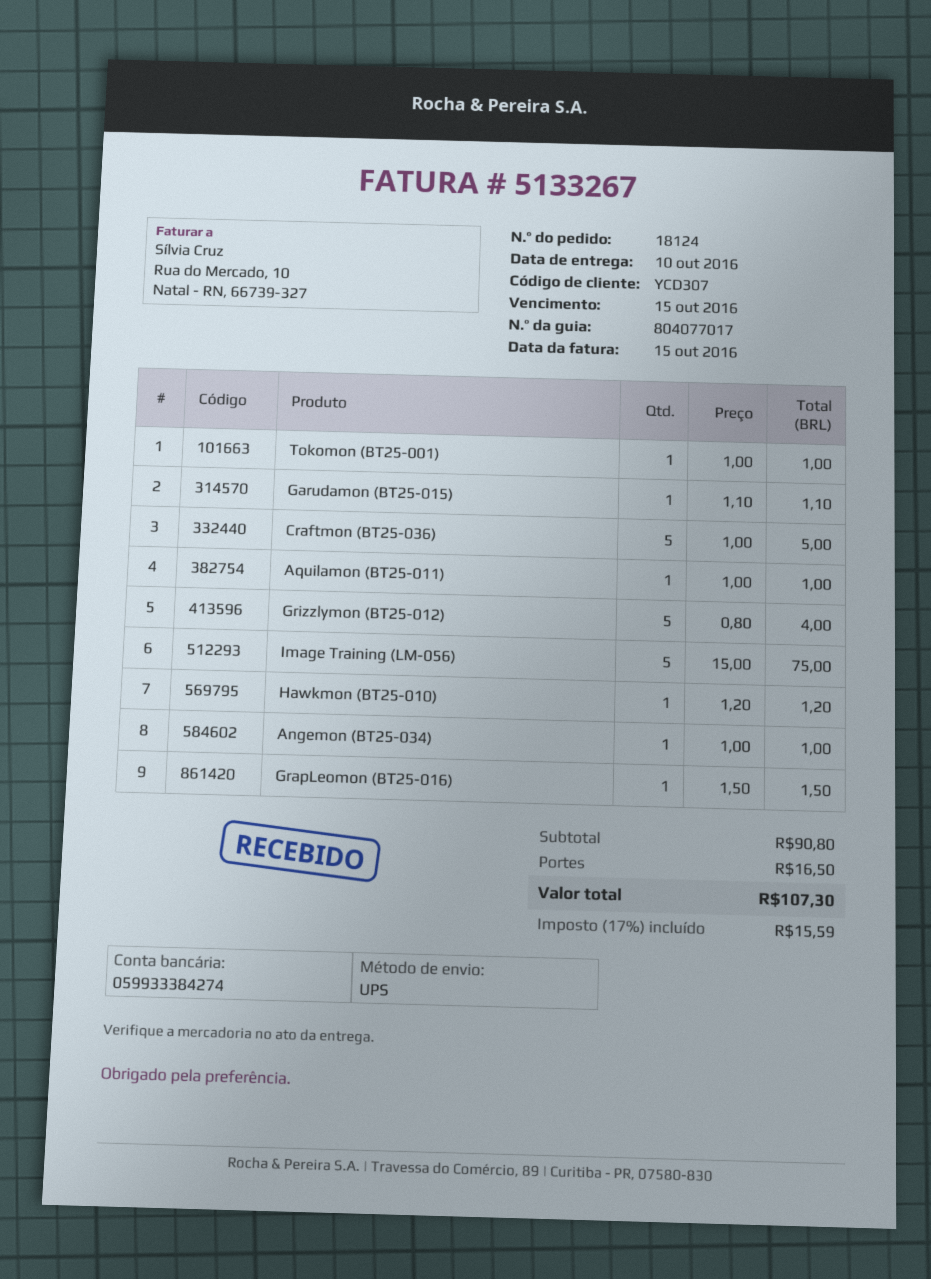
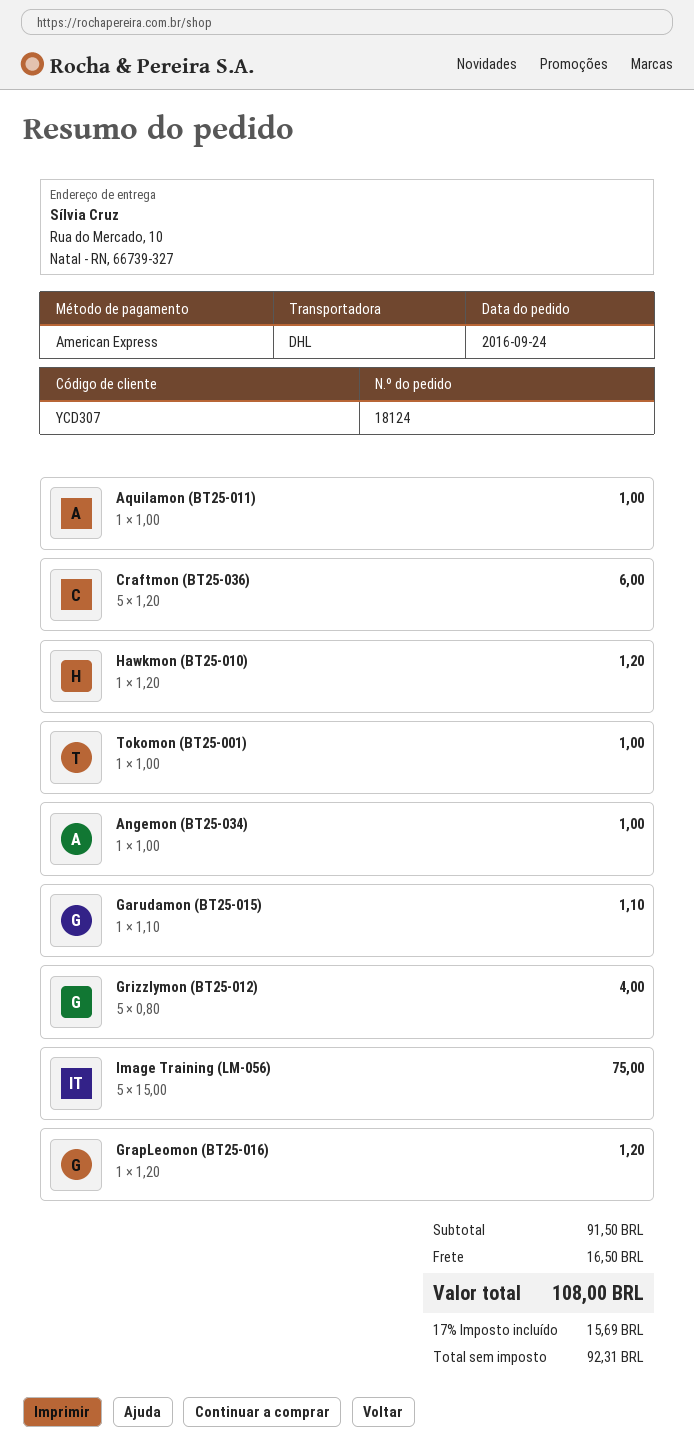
shipping method: UPS -> DHL
Craftmon (BT25-036): 5 x 1.00 = 5.00 -> 5 x 1.20 = 6.00
GrapLeomon (BT25-016): 1 x 1.50 = 1.50 -> 1 x 1.20 = 1.20
subtotal: 90.80 -> 91.50
tax: 17% = 15.59 -> 17% = 15.69
total: 107.30 -> 108.00

